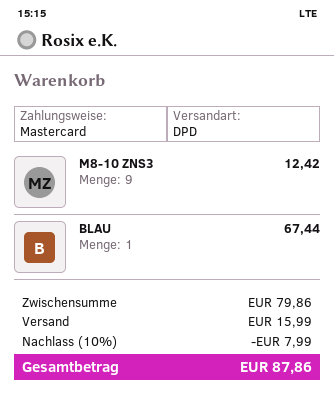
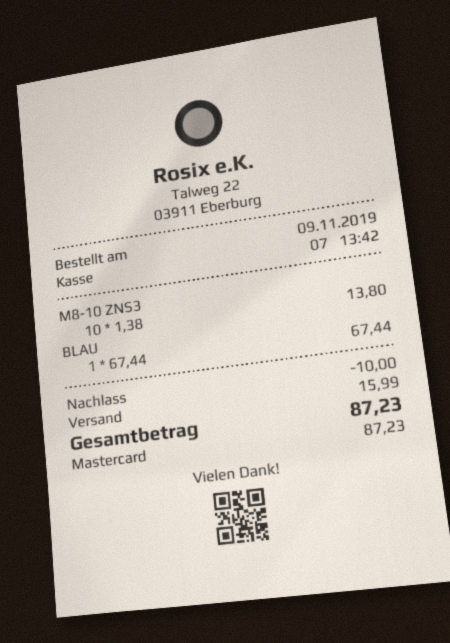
M8-10 ZNS3: 9 for 12.42 -> 10 for 13.80
discount: 7.99 -> 10.00
total: 87.86 -> 87.23

